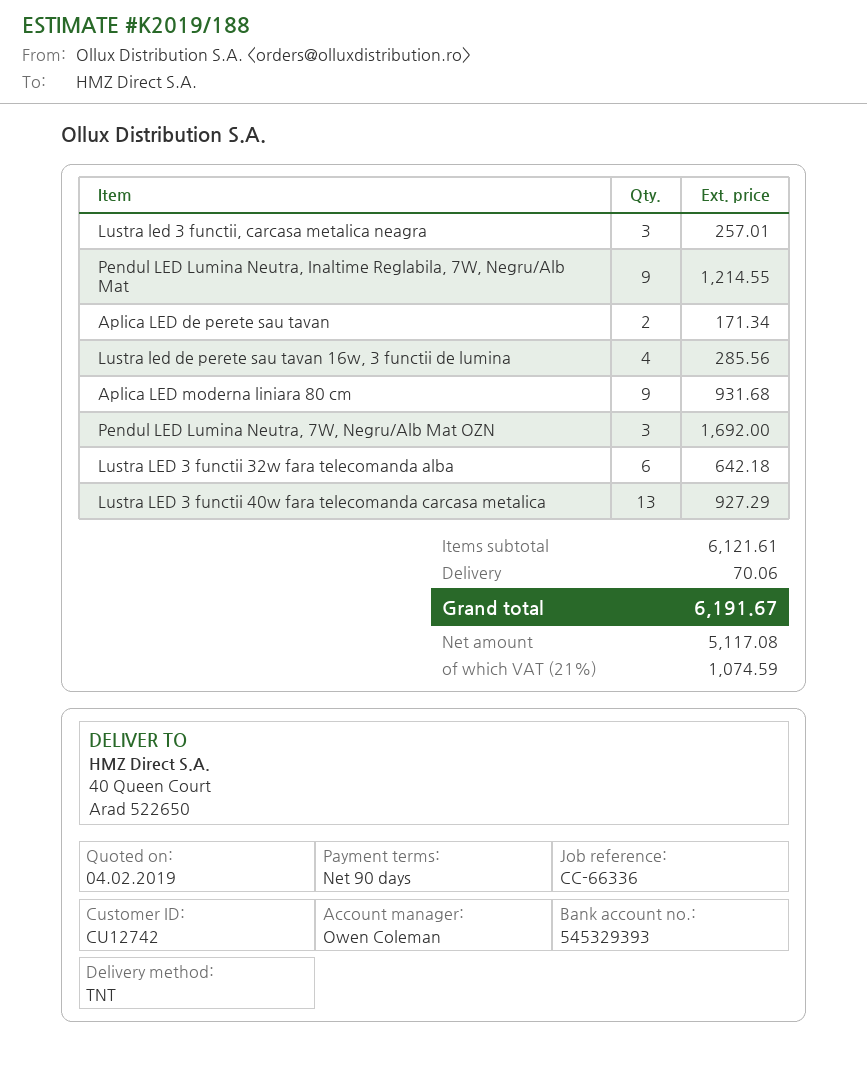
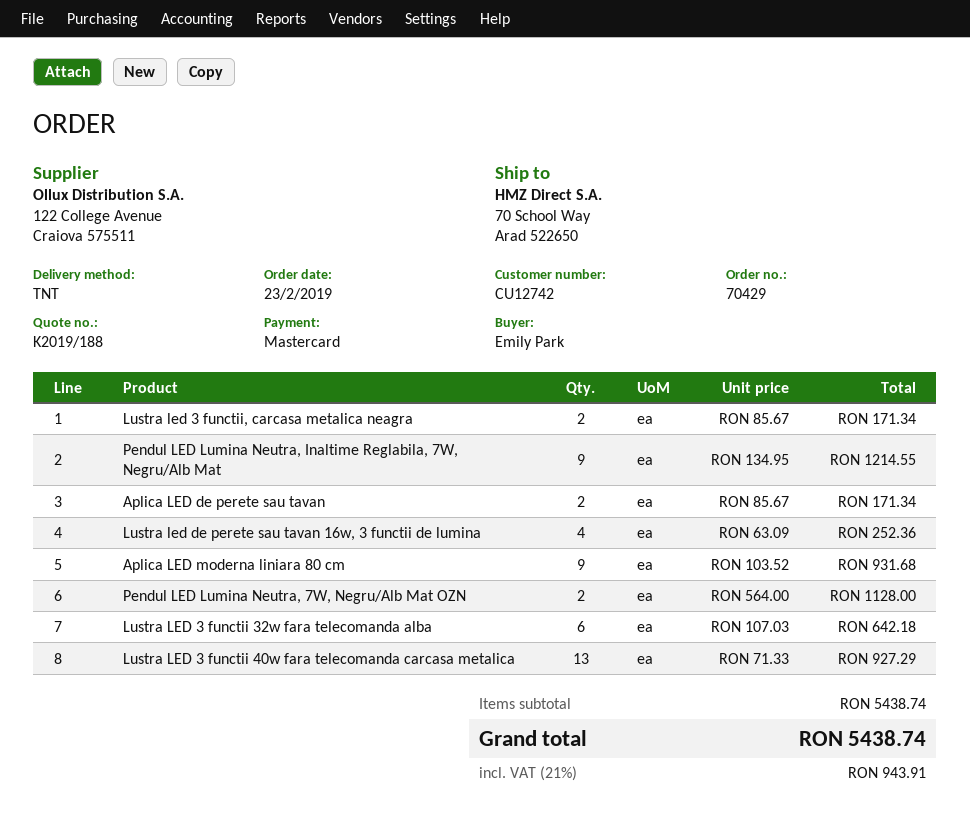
ship to: 40 Queen Court, Arad 522650 -> 70 School Way, Arad 522650
Lustra led 3 functii, carcasa metalica neagra: 3 for 257.01 -> 2 for 171.34
Lustra led de perete sau tavan 16w, 3 functii de lumina: 4 for 285.56 -> 4 for 252.36
Pendul LED Lumina Neutra, 7W, Negru/Alb Mat OZN: 3 for 1692.00 -> 2 for 1128.00
subtotal: 6121.61 -> 5438.74
shipping: 70.06 -> none
tax: 21% = 1074.59 -> 21% = 943.91
total: 6191.67 -> 5438.74

